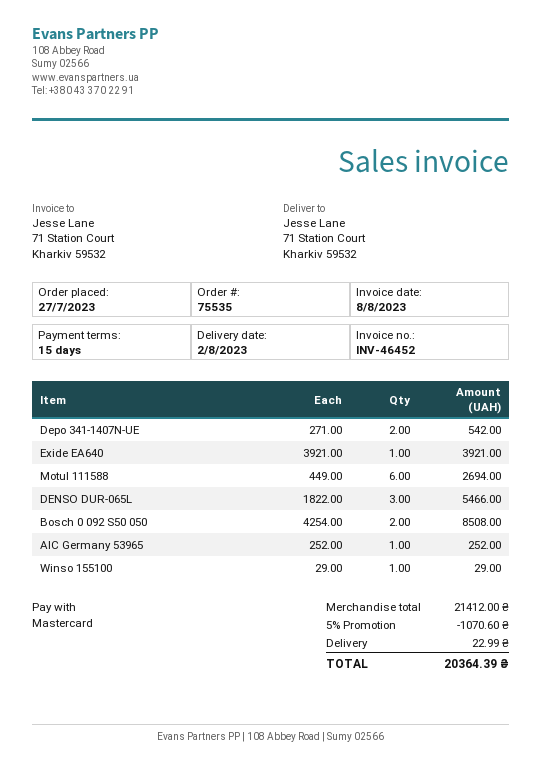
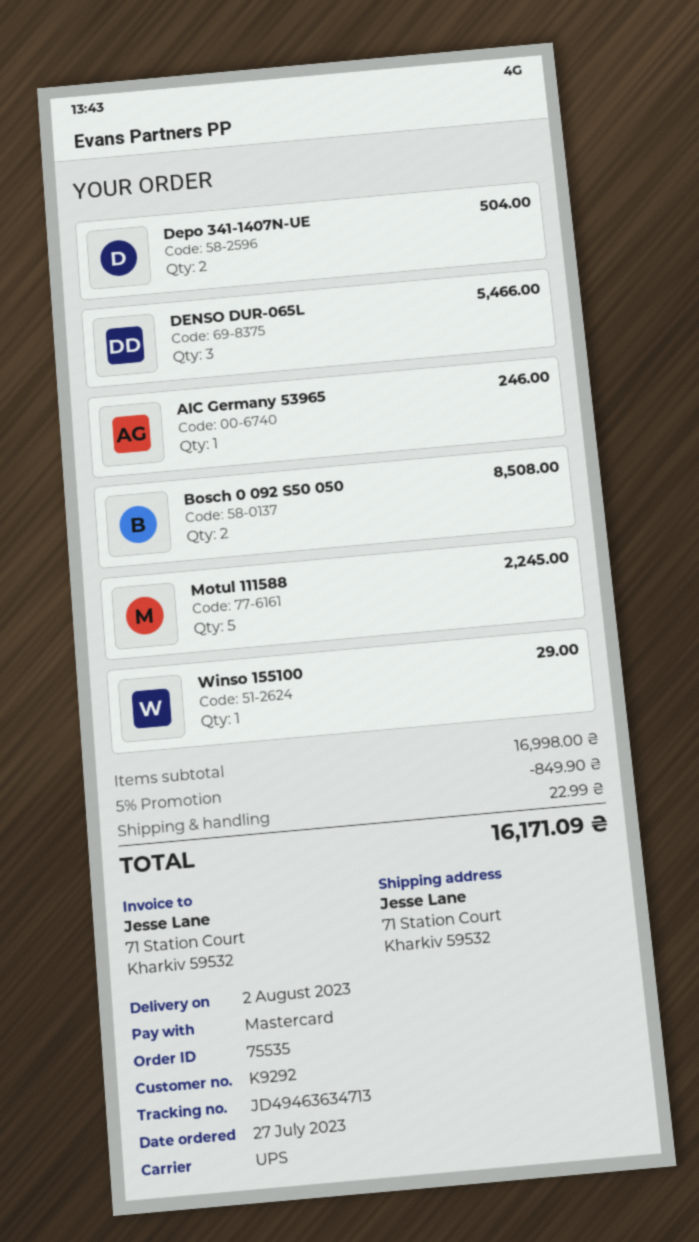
Depo 341-1407N-UE: 2 for 542.00 -> 2 for 504.00
Exide EA640: 1 for 3921.00 -> none
Motul 111588: 6 for 2694.00 -> 5 for 2245.00
AIC Germany 53965: 1 for 252.00 -> 1 for 246.00
subtotal: 21412.00 -> 16998.00
discount: 5% = 1070.60 -> 5% = 849.90
total: 20364.39 -> 16171.09

